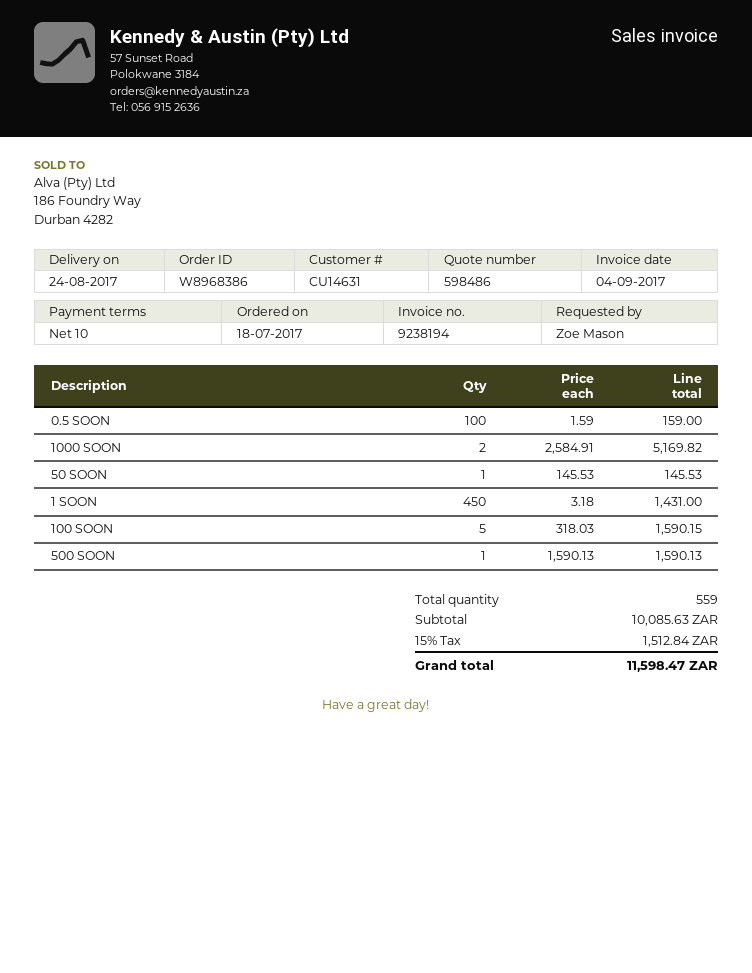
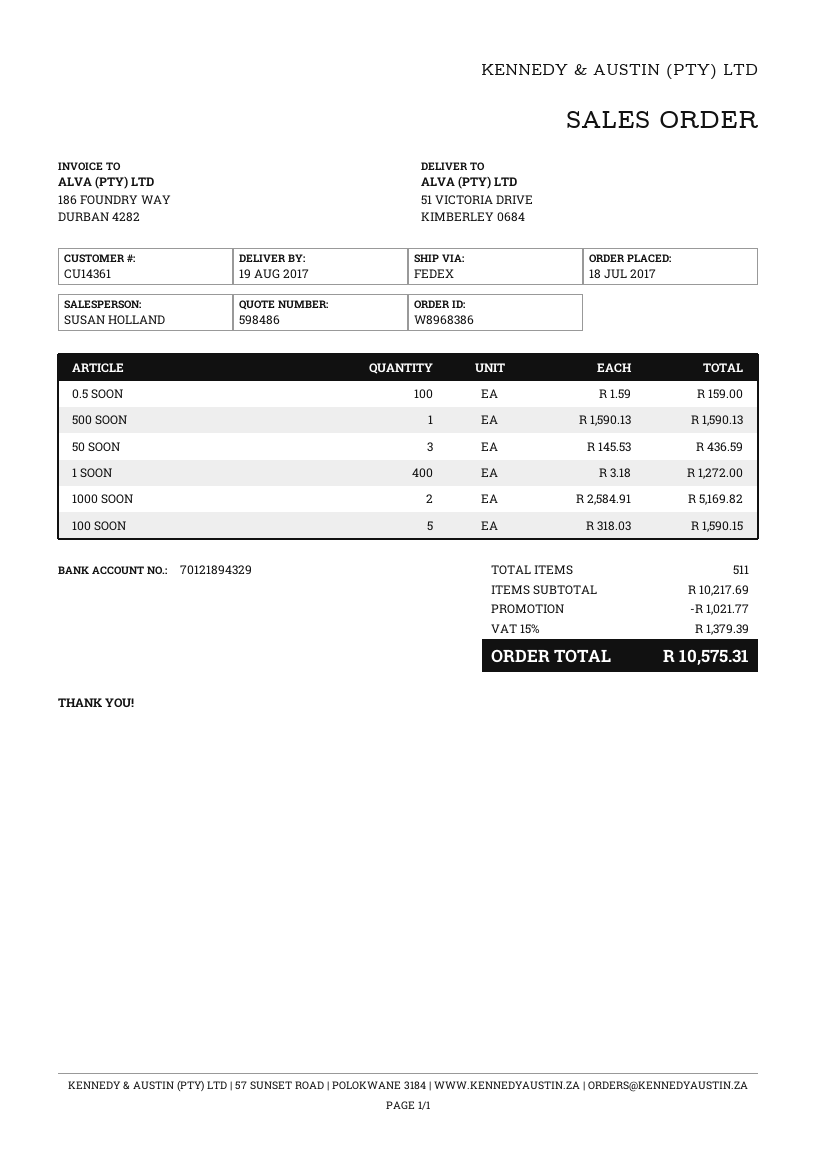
delivery date: 2017-08-24 -> 2017-08-19
customer number: CU14631 -> CU14361
50 SOON: 1 x 145.53 = 145.53 -> 3 x 145.53 = 436.59
1 SOON: 450 x 3.18 = 1431.00 -> 400 x 3.18 = 1272.00
total quantity: 559 -> 511
subtotal: 10085.63 -> 10217.69
discount: none -> 1021.77
tax: 15% = 1512.84 -> 15% = 1379.39
total: 11598.47 -> 10575.31

